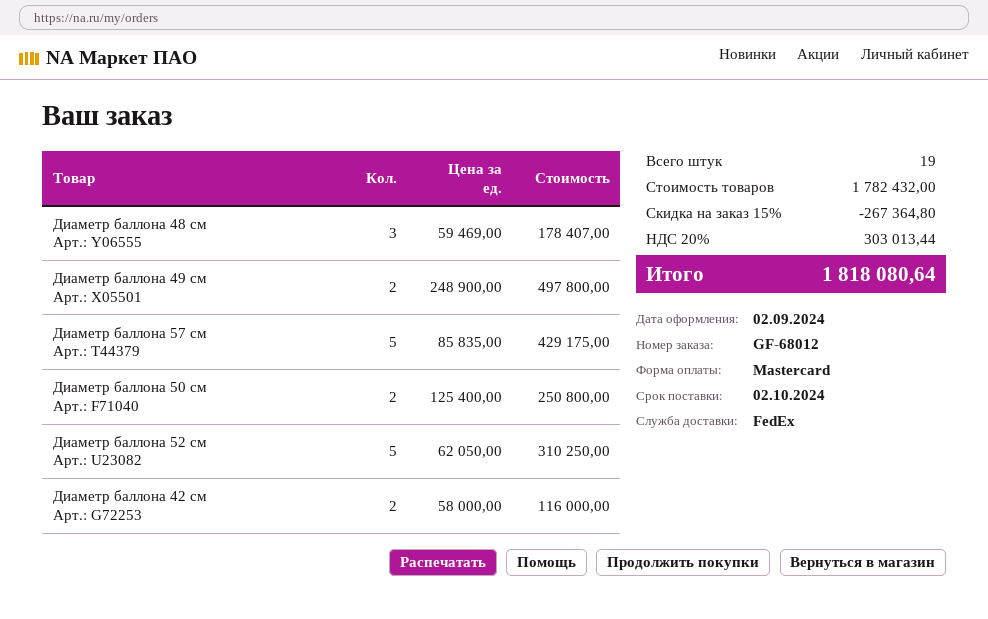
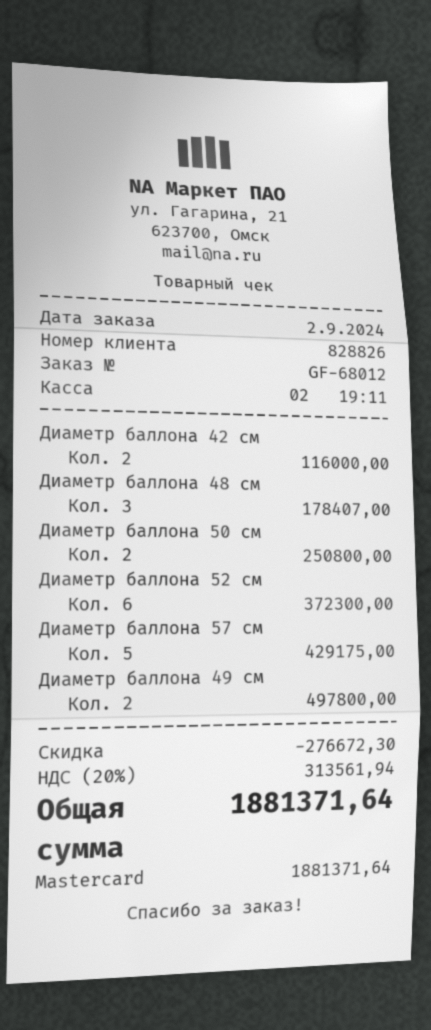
Диаметр баллона 52 см: 5 for 310250.00 -> 6 for 372300.00
discount: 267364.80 -> 276672.30
tax: 20% = 303013.44 -> 20% = 313561.94
total: 1818080.64 -> 1881371.64

